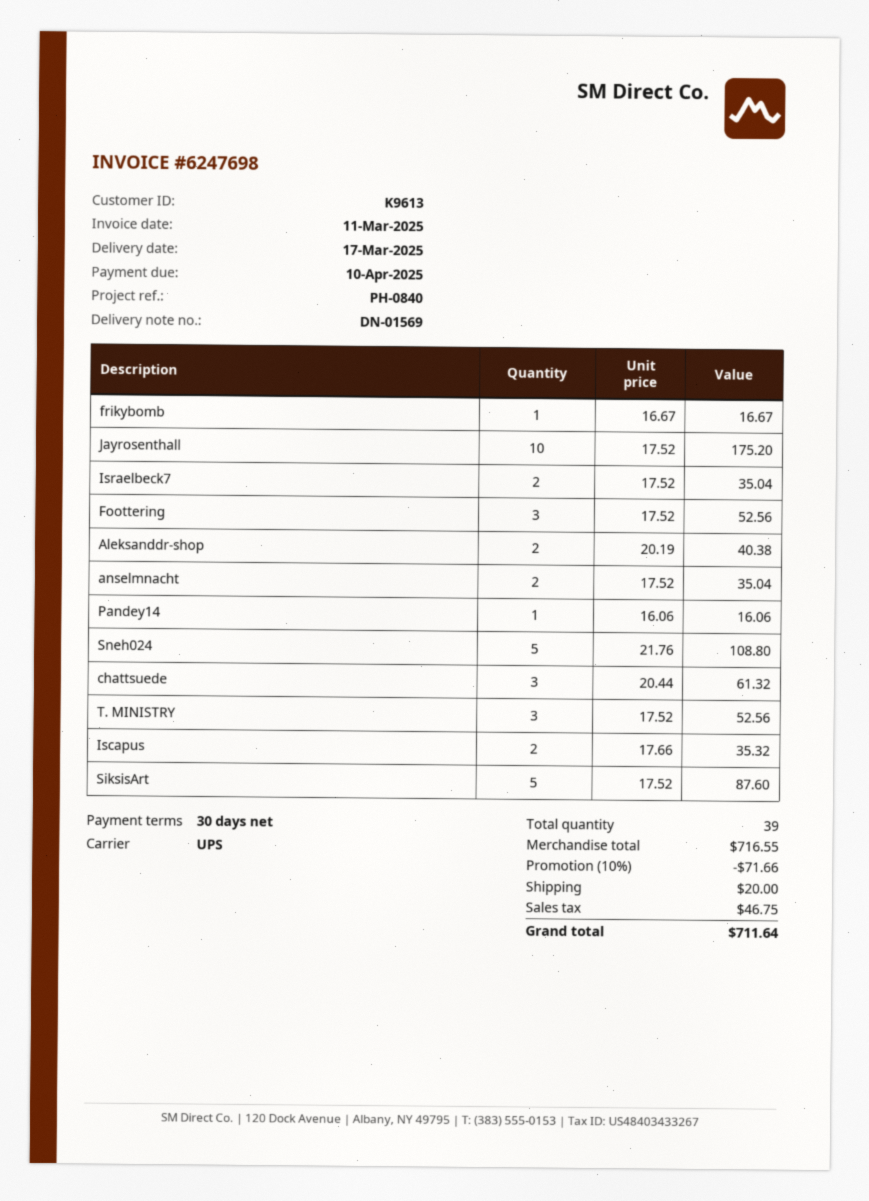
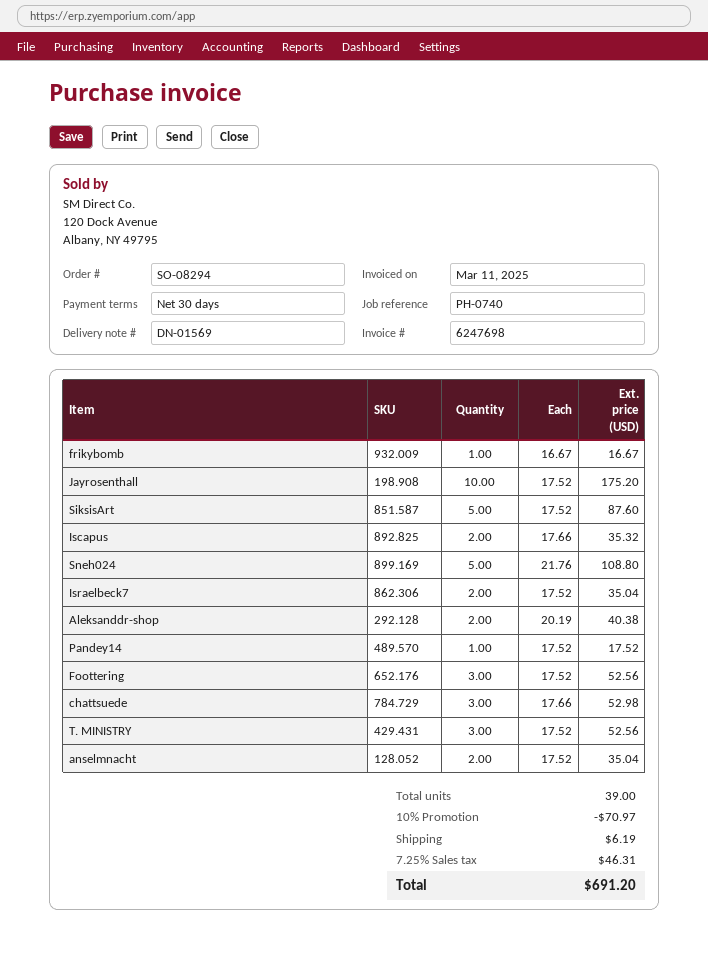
reference: PH-0840 -> PH-0740
Pandey14: 1 x 16.06 = 16.06 -> 1 x 17.52 = 17.52
chattsuede: 3 x 20.44 = 61.32 -> 3 x 17.66 = 52.98
discount: 10% = 71.66 -> 10% = 70.97
shipping: 20.00 -> 6.19
tax: 46.75 -> 46.31
total: 711.64 -> 691.20

